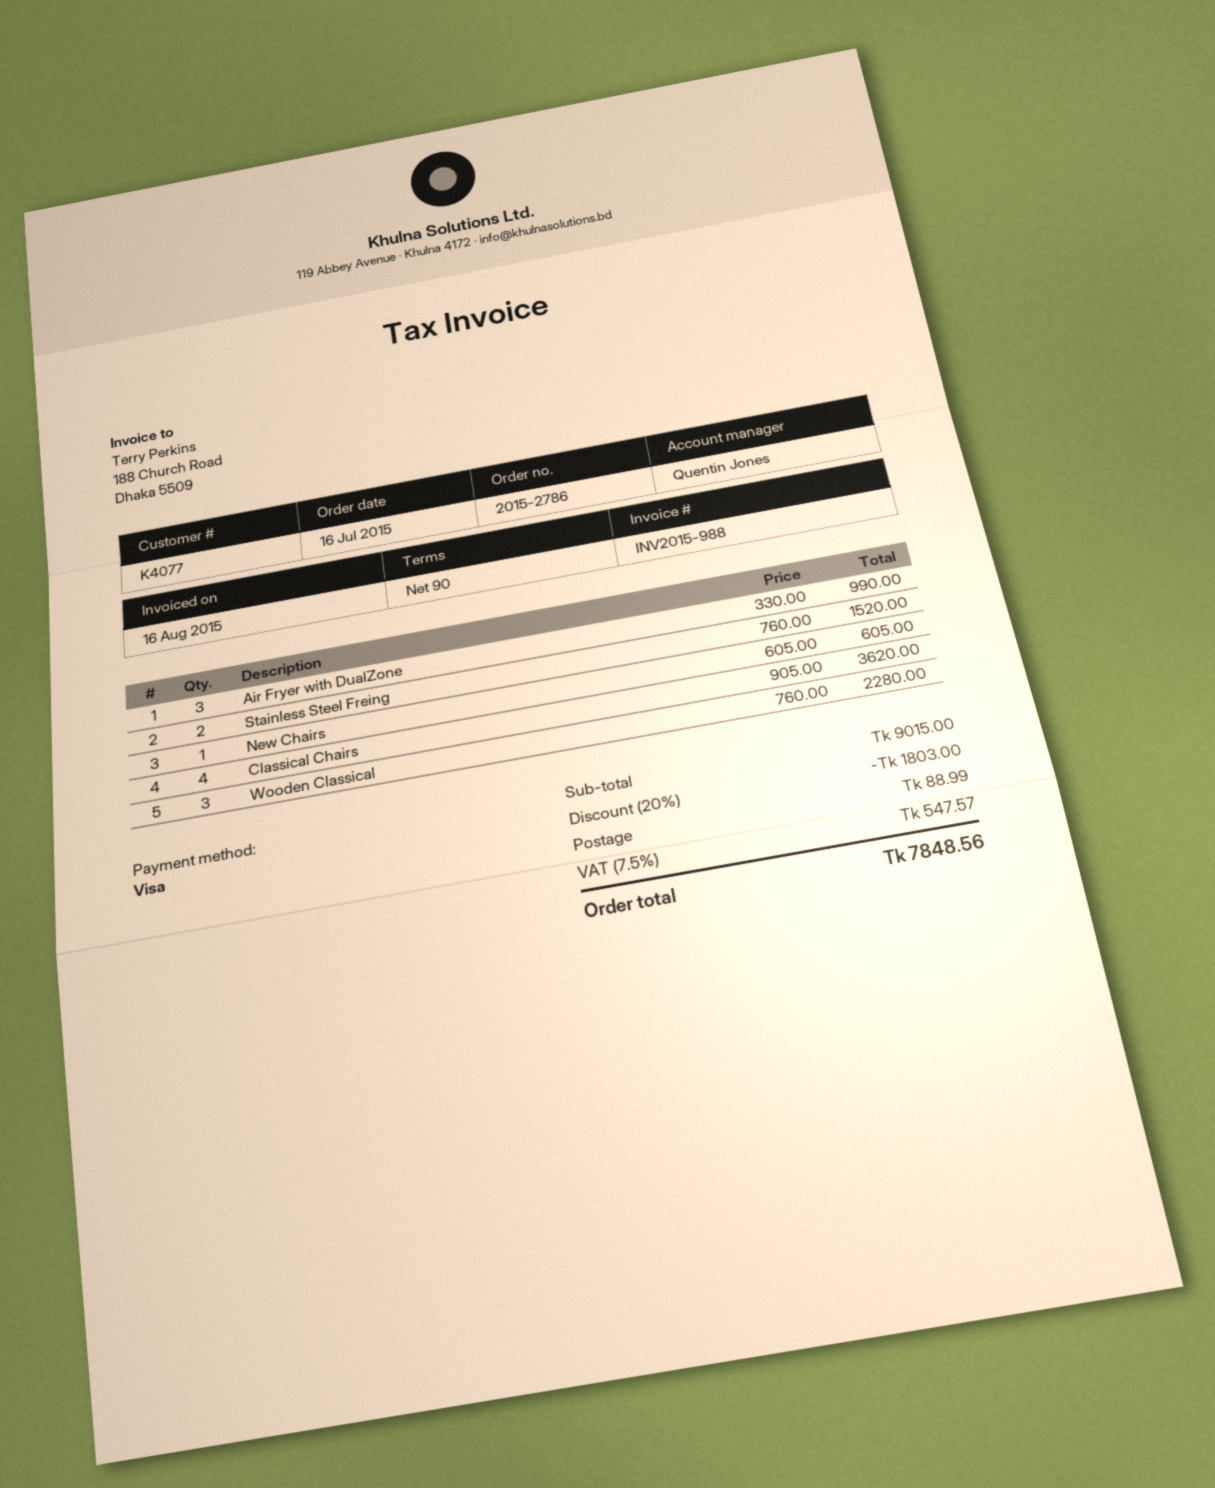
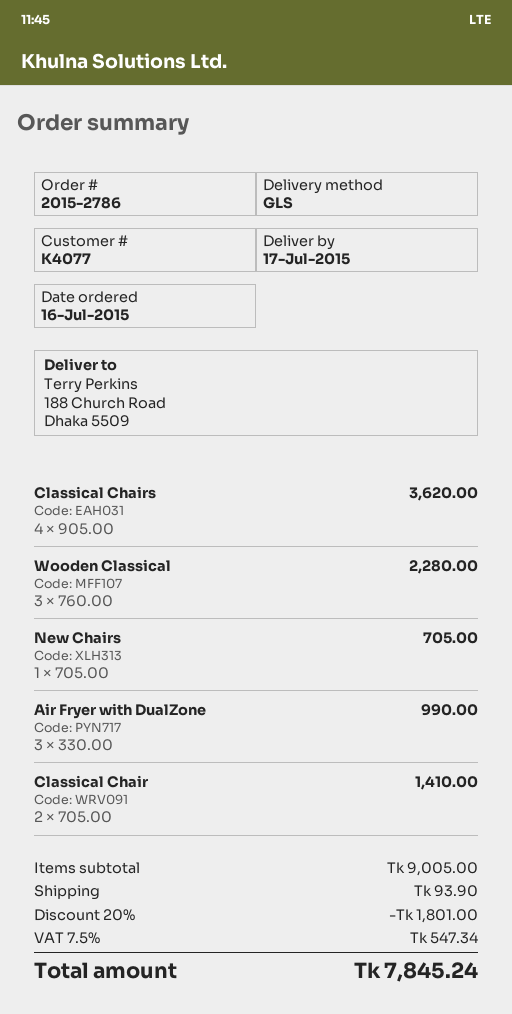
Stainless Steel Freing: 2 x 760.00 = 1520.00 -> none
New Chairs: 1 x 605.00 = 605.00 -> 1 x 705.00 = 705.00
Classical Chair: none -> 2 x 705.00 = 1410.00
subtotal: 9015.00 -> 9005.00
discount: 20% = 1803.00 -> 20% = 1801.00
shipping: 88.99 -> 93.90
tax: 7.5% = 547.57 -> 7.5% = 547.34
total: 7848.56 -> 7845.24

